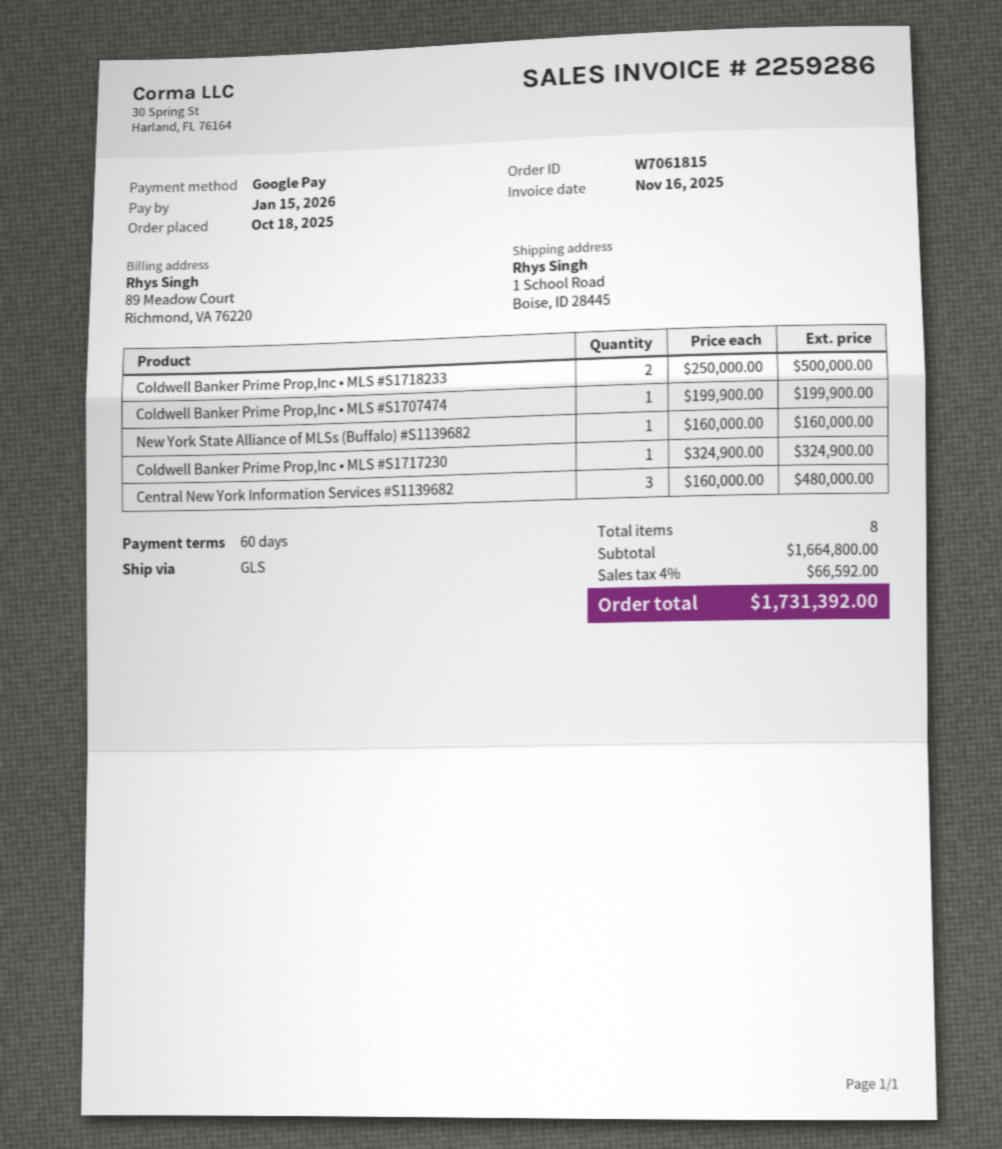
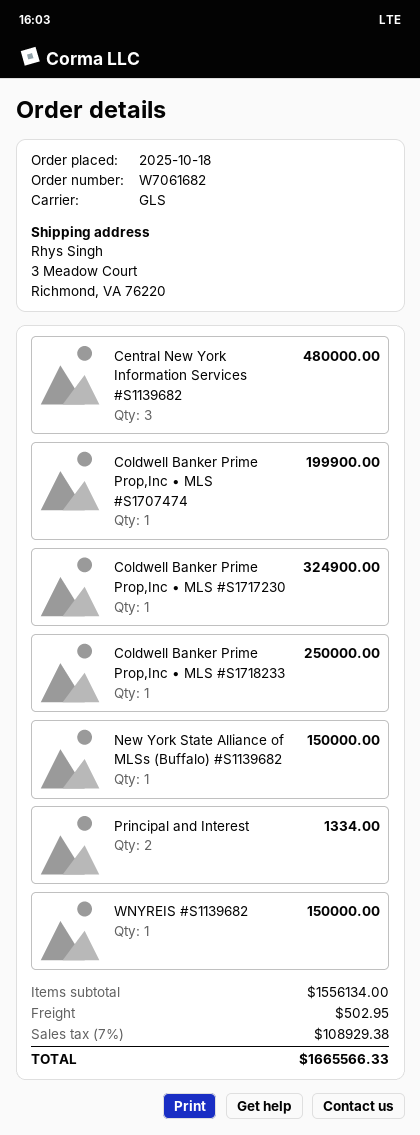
order number: W7061815 -> W7061682
ship to: 1 School Road, Boise, ID 28445 -> 3 Meadow Court, Richmond, VA 76220
Coldwell Banker Prime Prop,Inc • MLS #S1718233: 2 for 500000.00 -> 1 for 250000.00
New York State Alliance of MLSs (Buffalo) #S1139682: 1 for 160000.00 -> 1 for 150000.00
Principal and Interest: none -> 2 for 1334.00
WNYREIS #S1139682: none -> 1 for 150000.00
subtotal: 1664800.00 -> 1556134.00
shipping: none -> 502.95
tax: 4% = 66592.00 -> 7% = 108929.38
total: 1731392.00 -> 1665566.33

